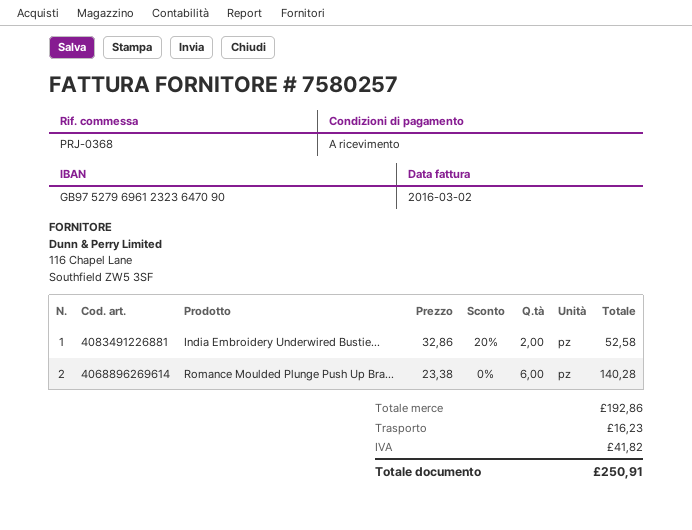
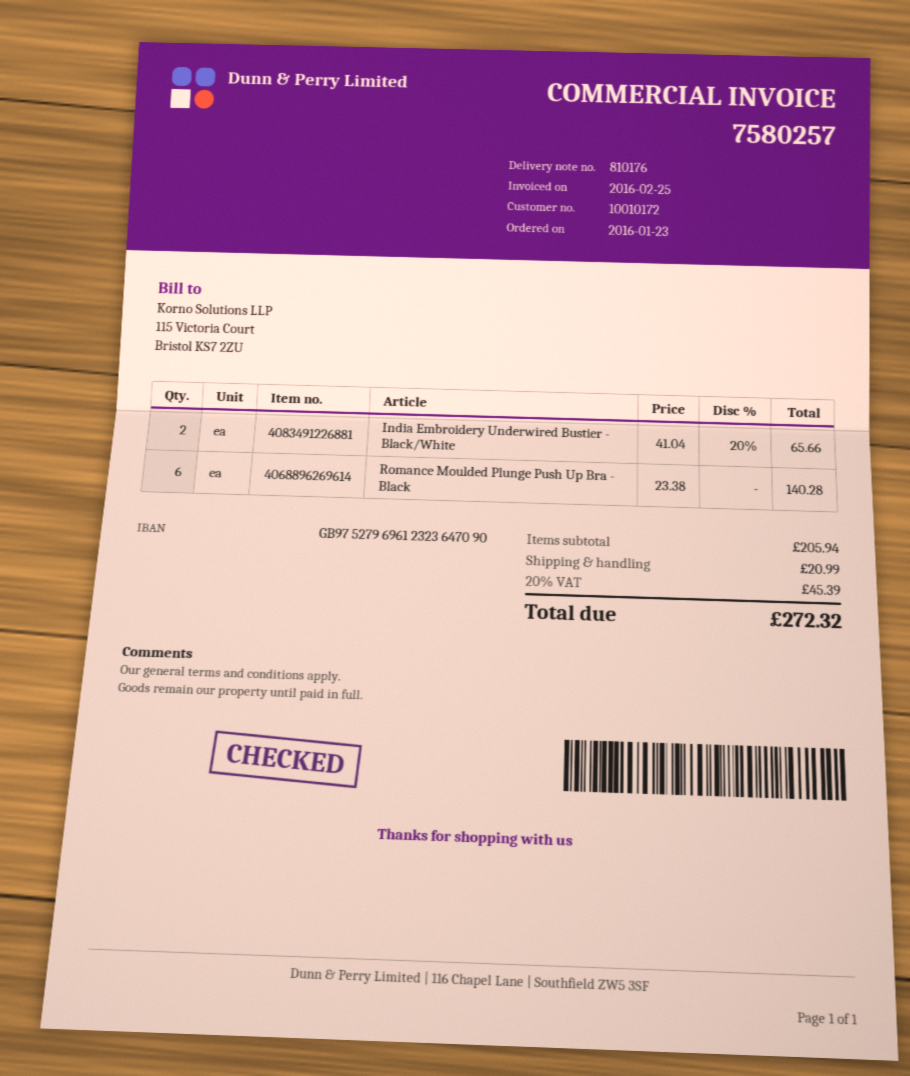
invoice date: 2016-03-02 -> 2016-02-25
India Embroidery Underwired Bustie...: 2 x 32.86 - 20% = 52.58 -> 2 x 41.04 - 20% = 65.66
subtotal: 192.86 -> 205.94
shipping: 16.23 -> 20.99
tax: 41.82 -> 45.39
total: 250.91 -> 272.32

